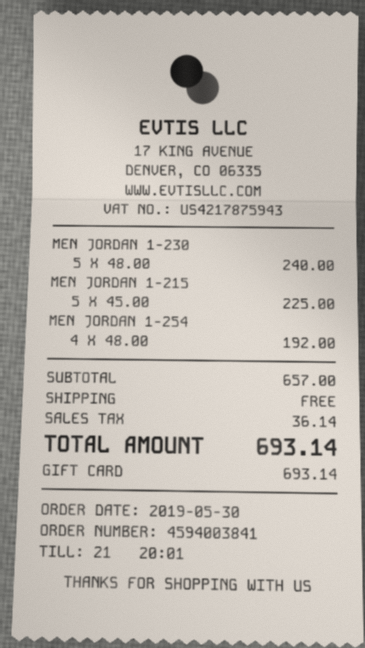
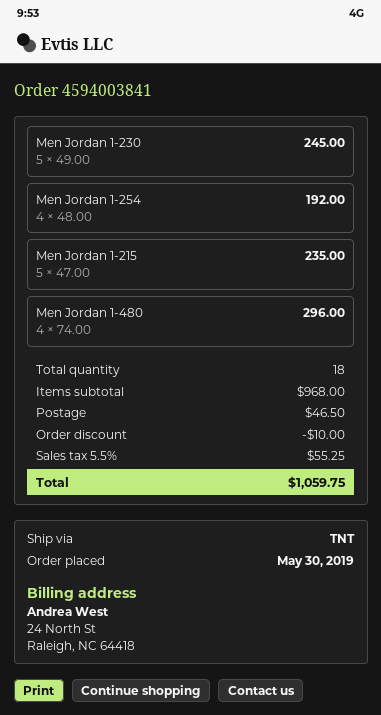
MEN JORDAN 1-230: 5 x 48.00 = 240.00 -> 5 x 49.00 = 245.00
MEN JORDAN 1-215: 5 x 45.00 = 225.00 -> 5 x 47.00 = 235.00
Men Jordan 1-480: none -> 4 x 74.00 = 296.00
subtotal: 657.00 -> 968.00
discount: none -> 10.00
shipping: 0.00 -> 46.50
tax: 36.14 -> 55.25
total: 693.14 -> 1059.75

